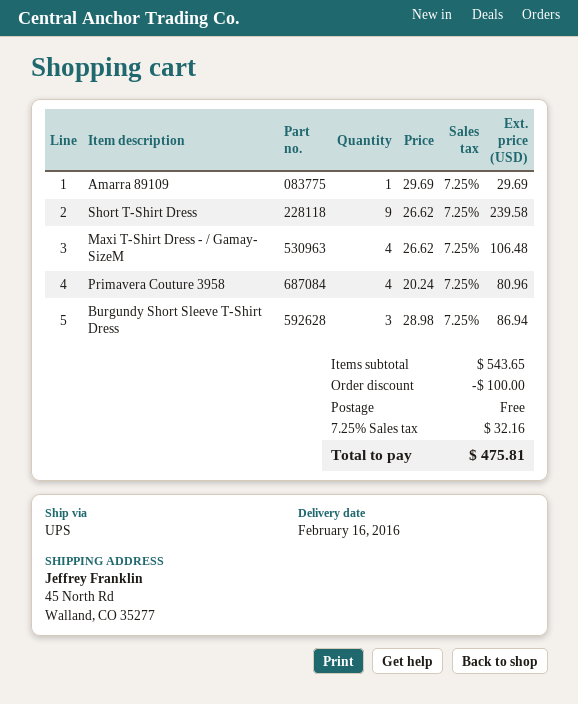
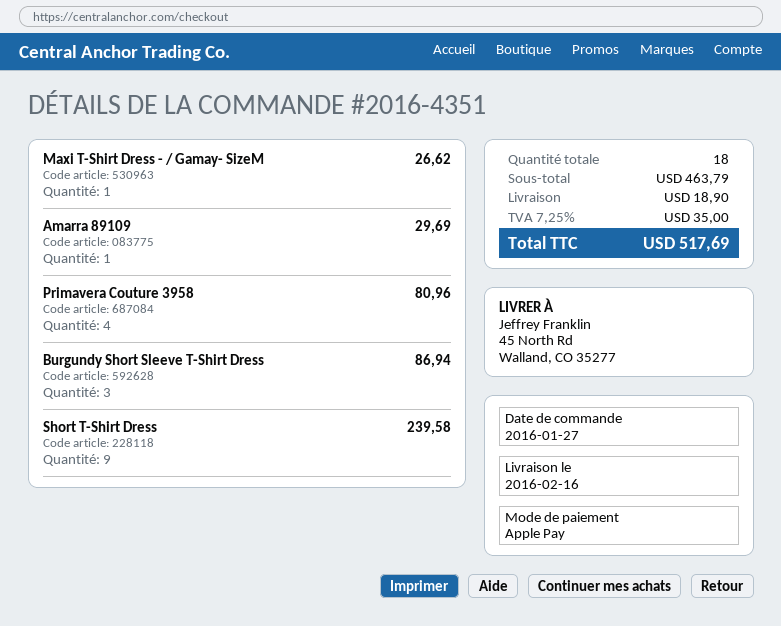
Maxi T-Shirt Dress - / Gamay- SizeM: 4 for 106.48 -> 1 for 26.62
subtotal: 543.65 -> 463.79
discount: 100.00 -> none
shipping: 0.00 -> 18.90
tax: 7.25% = 32.16 -> 7.25% = 35.00
total: 475.81 -> 517.69

